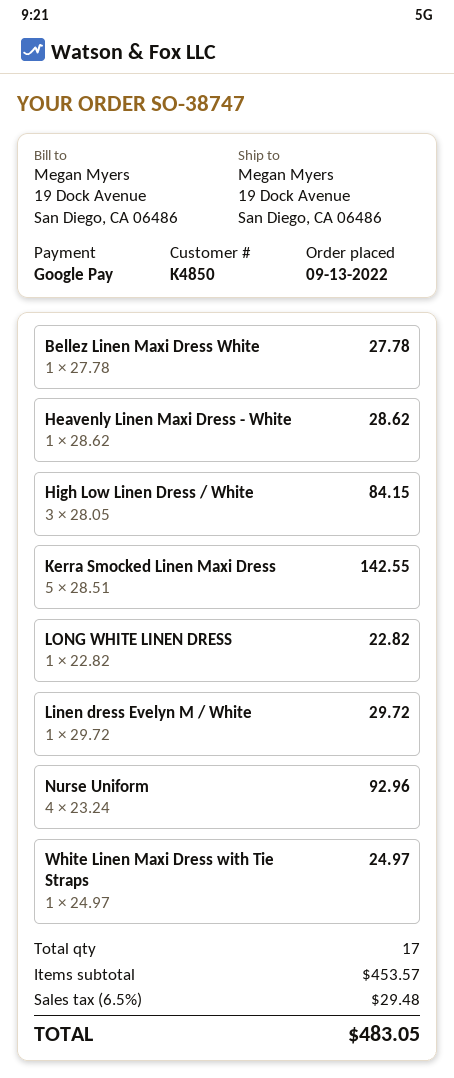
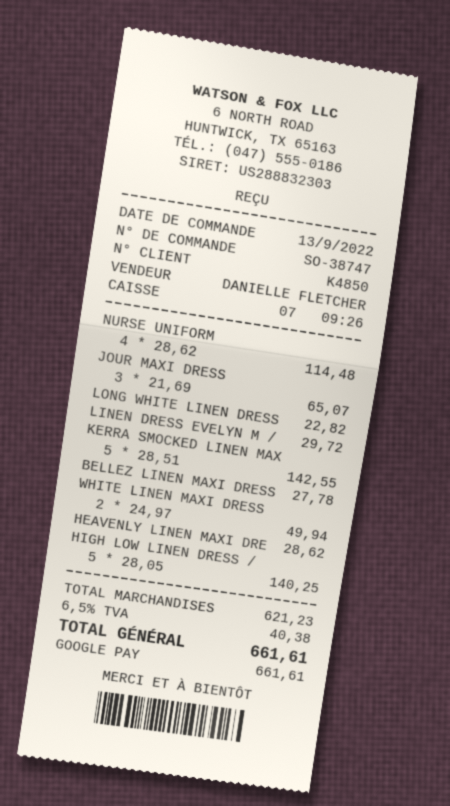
High Low Linen Dress / White: 3 x 28.05 = 84.15 -> 5 x 28.05 = 140.25
Nurse Uniform: 4 x 23.24 = 92.96 -> 4 x 28.62 = 114.48
White Linen Maxi Dress with Tie Straps: 1 x 24.97 = 24.97 -> 2 x 24.97 = 49.94
JOUR MAXI DRESS: none -> 3 x 21.69 = 65.07
subtotal: 453.57 -> 621.23
tax: 6.5% = 29.48 -> 6.5% = 40.38
total: 483.05 -> 661.61

